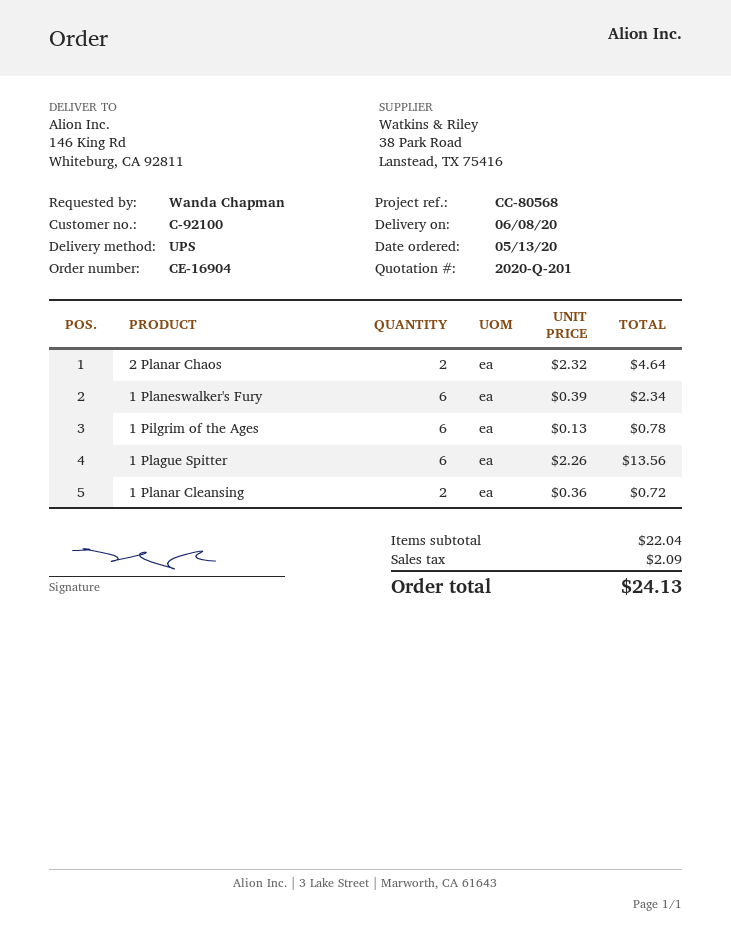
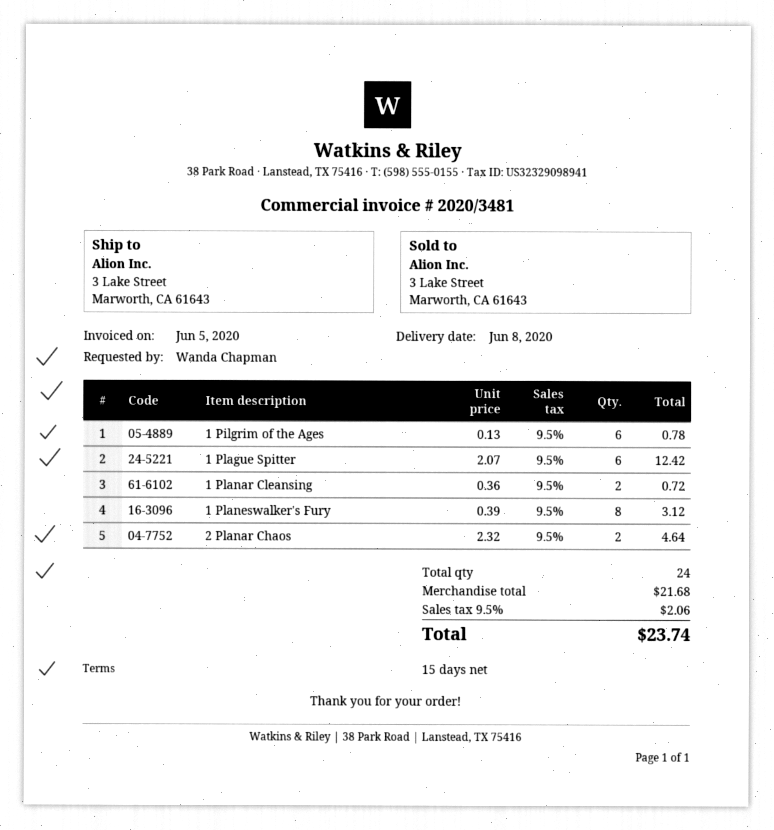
ship to: 146 King Rd, Whiteburg, CA 92811 -> 3 Lake Street, Marworth, CA 61643
1 Planeswalker's Fury: 6 x 0.39 = 2.34 -> 8 x 0.39 = 3.12
1 Plague Spitter: 6 x 2.26 = 13.56 -> 6 x 2.07 = 12.42
subtotal: 22.04 -> 21.68
tax: 2.09 -> 2.06
total: 24.13 -> 23.74

